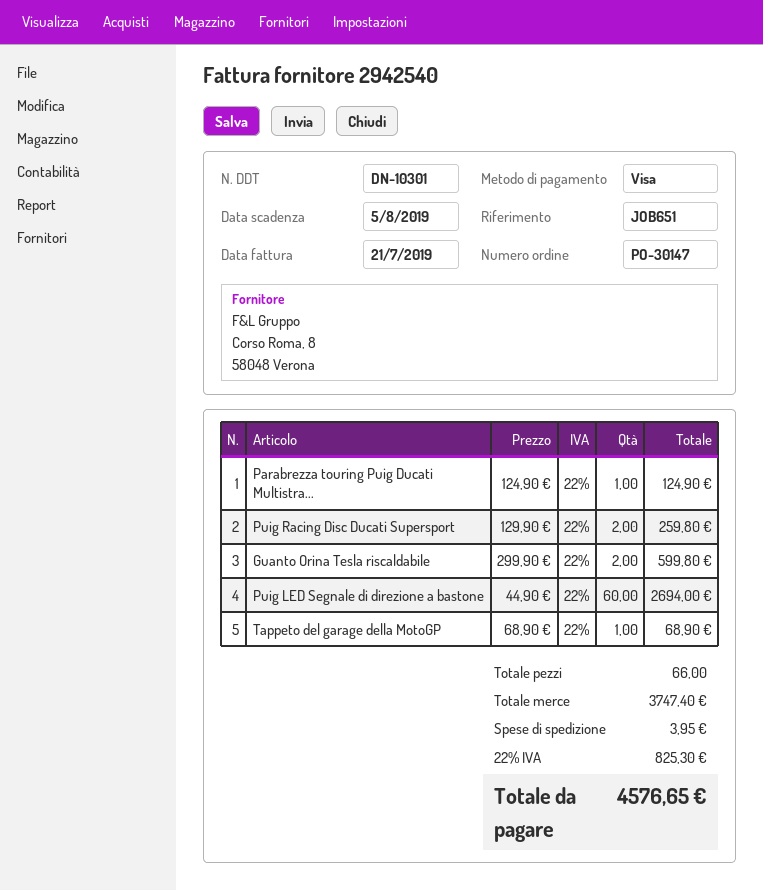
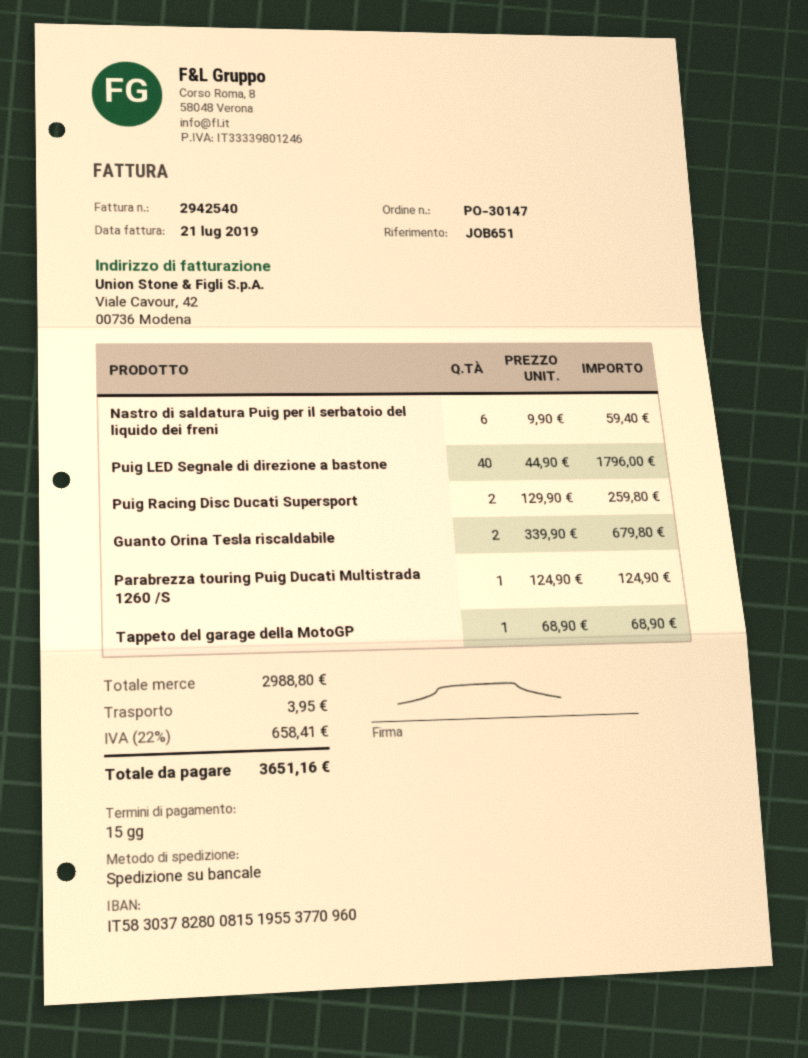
Guanto Orina Tesla riscaldabile: 2 x 299.90 = 599.80 -> 2 x 339.90 = 679.80
Puig LED Segnale di direzione a bastone: 60 x 44.90 = 2694.00 -> 40 x 44.90 = 1796.00
Nastro di saldatura Puig per il serbatoio del liquido dei freni: none -> 6 x 9.90 = 59.40
subtotal: 3747.40 -> 2988.80
tax: 22% = 825.30 -> 22% = 658.41
total: 4576.65 -> 3651.16

